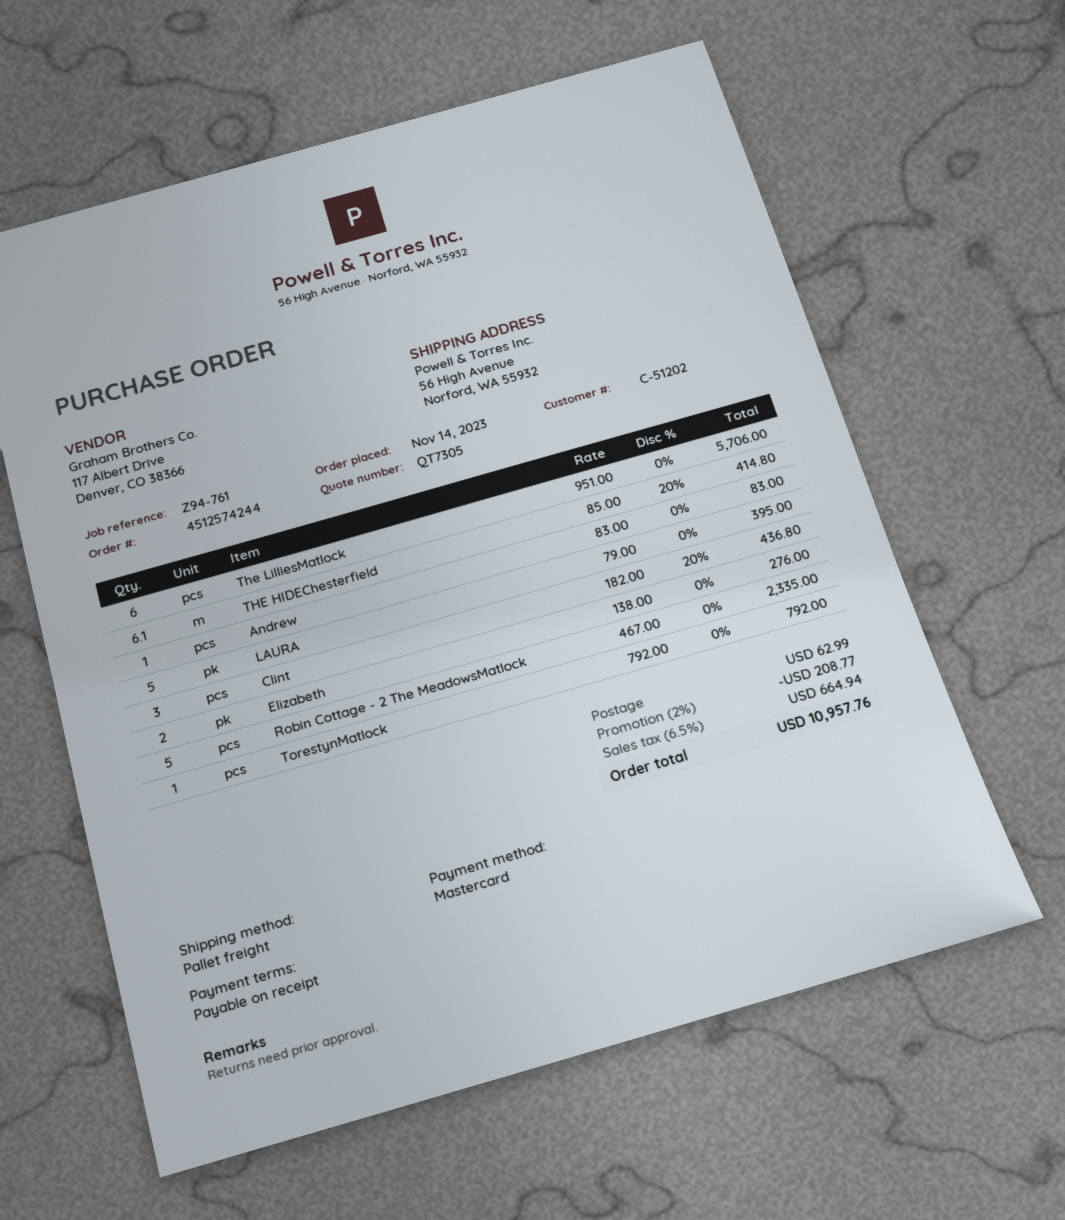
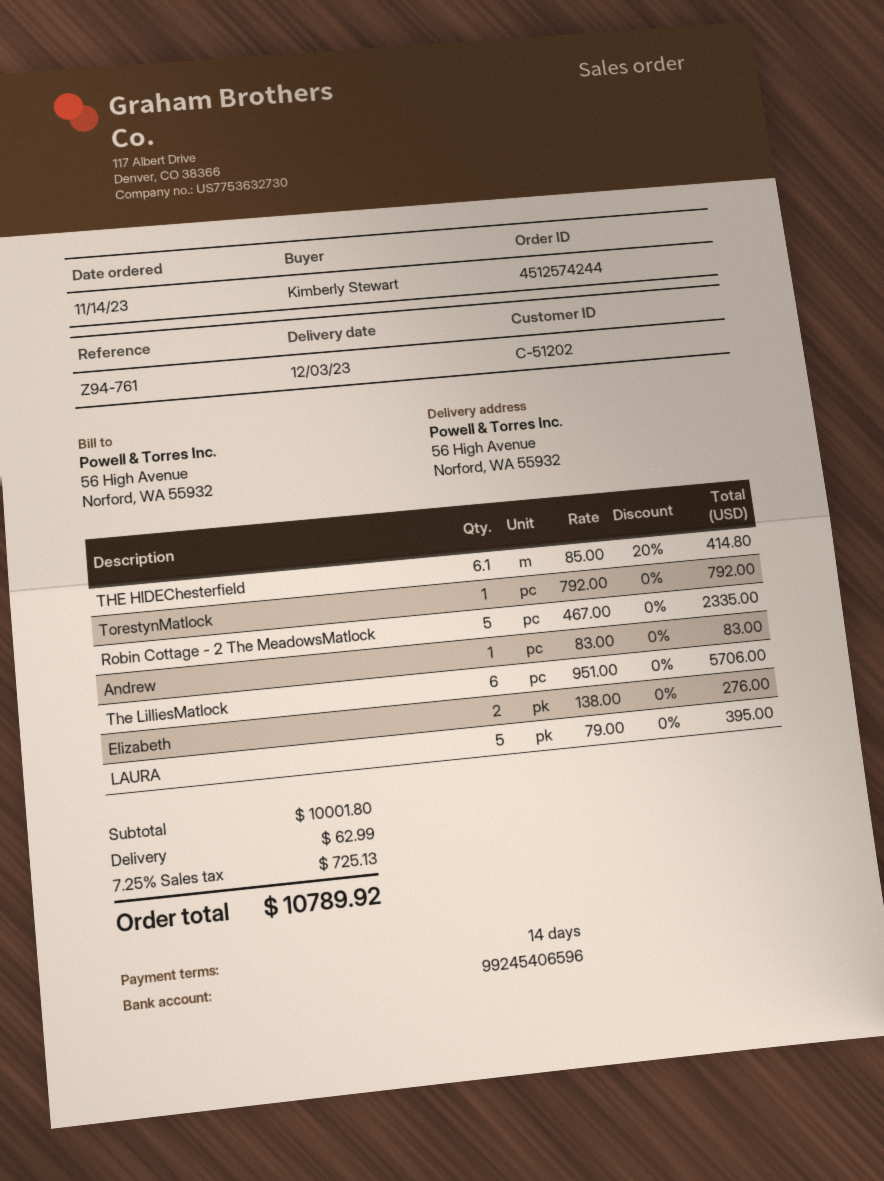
payment terms: on receipt -> 14 days
Clint: 3 x 182.00 - 20% = 436.80 -> none
discount: 2% = 208.77 -> none
tax: 6.5% = 664.94 -> 7.25% = 725.13
total: 10957.76 -> 10789.92

